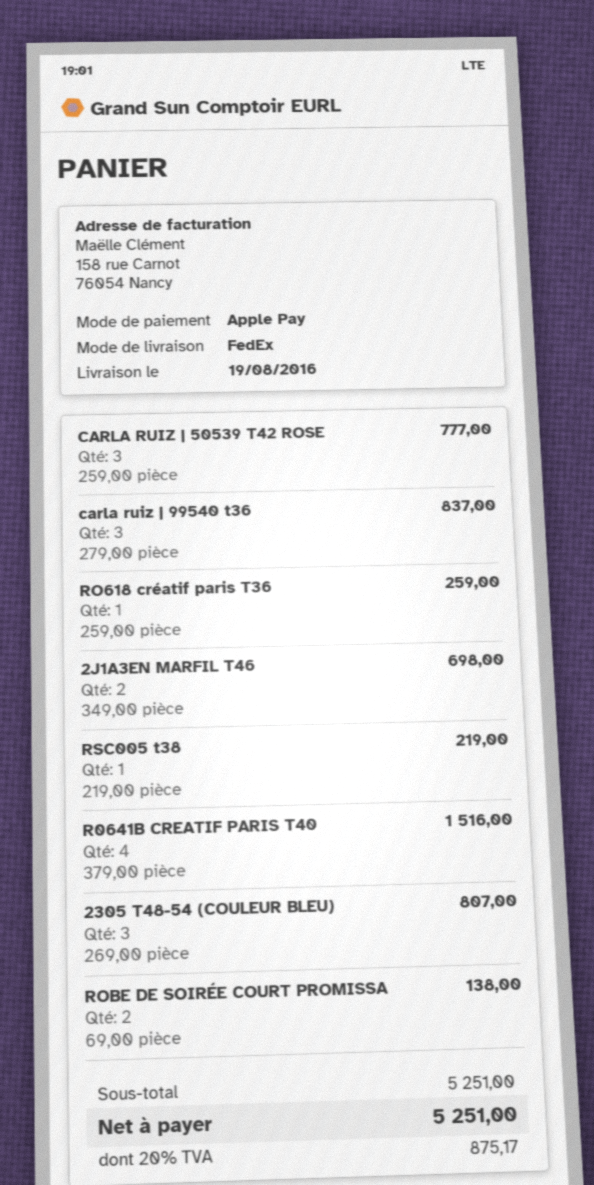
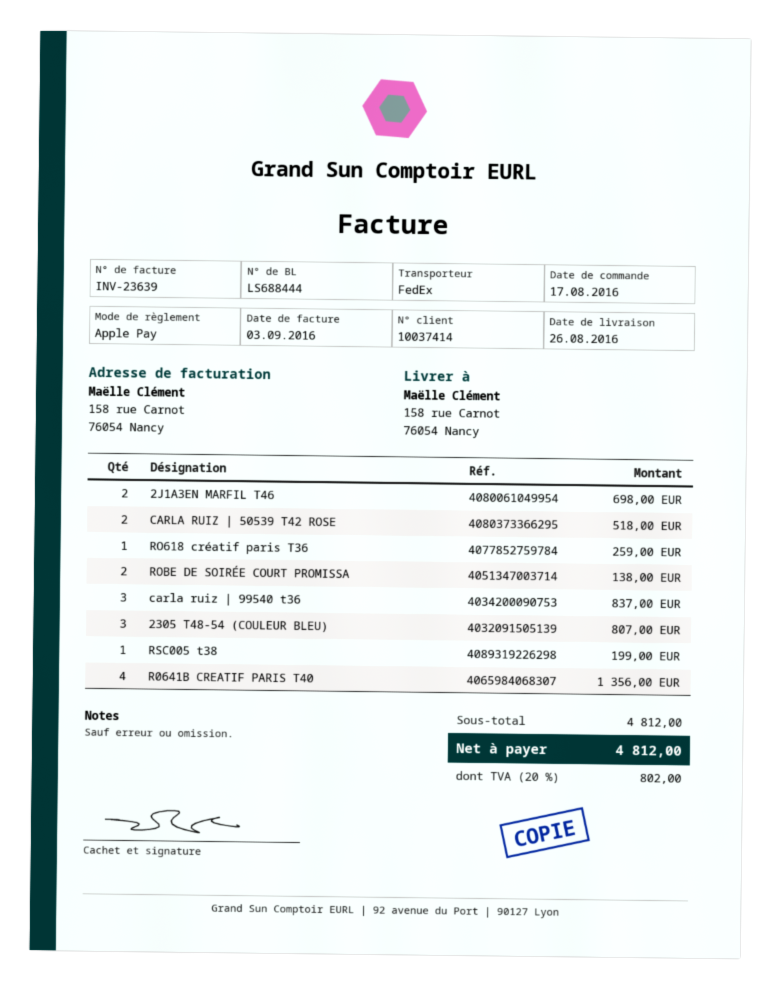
delivery date: 2016-08-19 -> 2016-08-26
CARLA RUIZ | 50539 T42 ROSE: 3 for 777.00 -> 2 for 518.00
RSC005 t38: 1 for 219.00 -> 1 for 199.00
R0641B CREATIF PARIS T40: 4 for 1516.00 -> 4 for 1356.00
subtotal: 5251.00 -> 4812.00
tax: 20% = 875.17 -> 20% = 802.00
total: 5251.00 -> 4812.00

